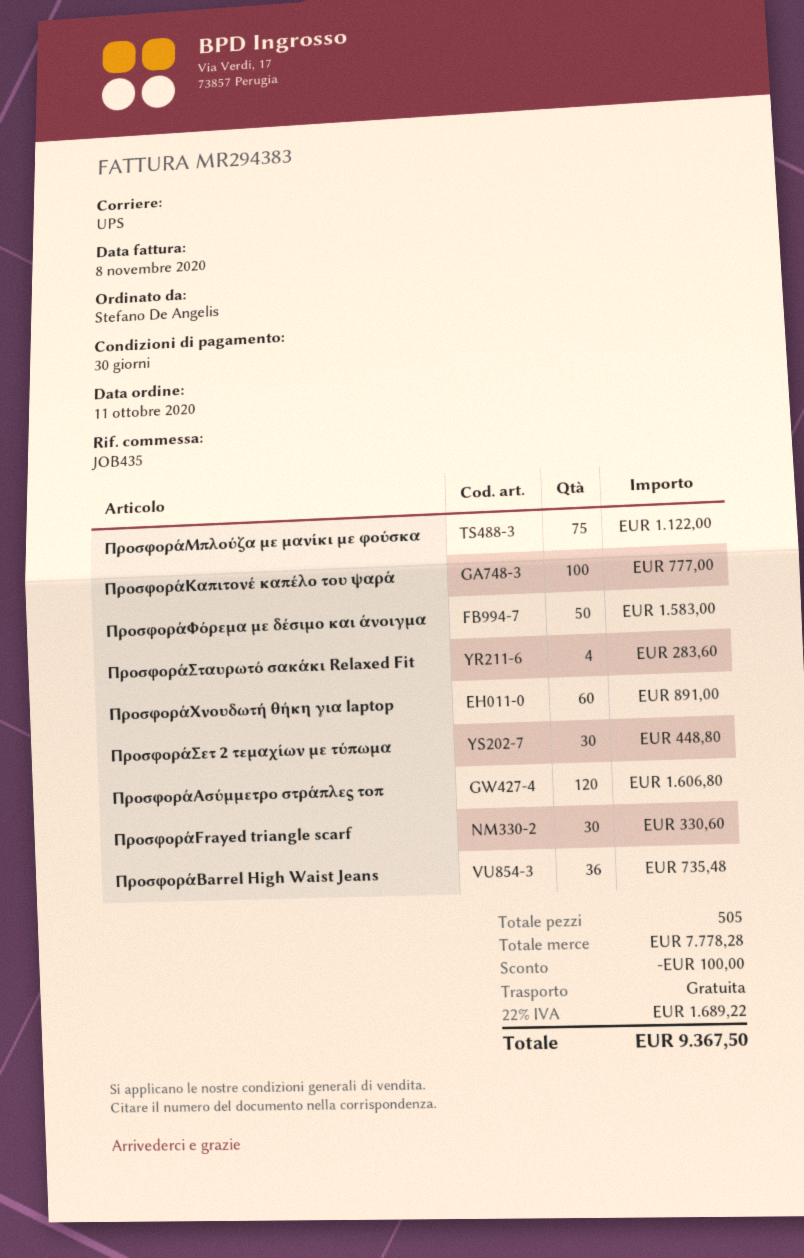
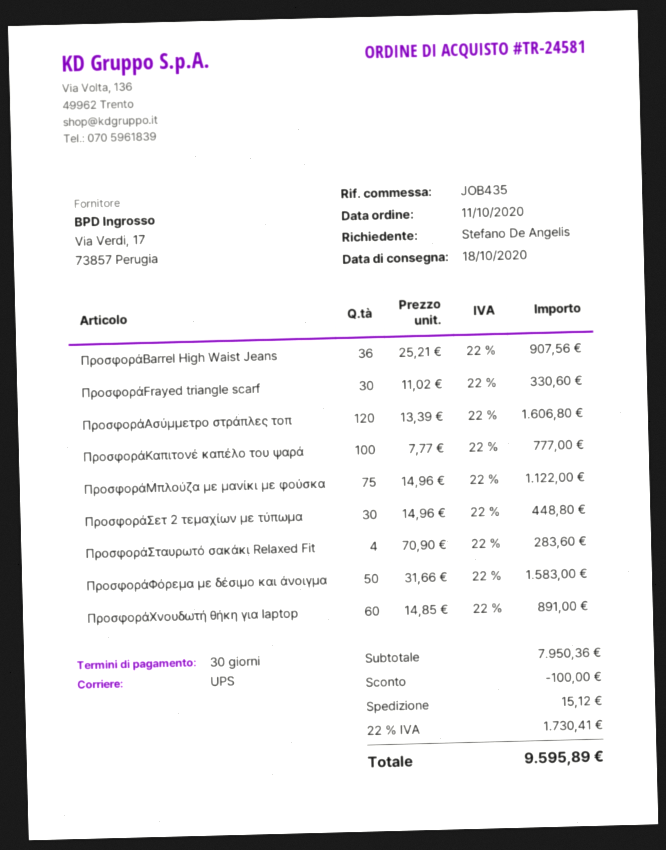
ΠροσφοράBarrel High Waist Jeans: 36 for 735.48 -> 36 for 907.56
subtotal: 7778.28 -> 7950.36
shipping: 0.00 -> 15.12
tax: 22% = 1689.22 -> 22% = 1730.41
total: 9367.50 -> 9595.89

